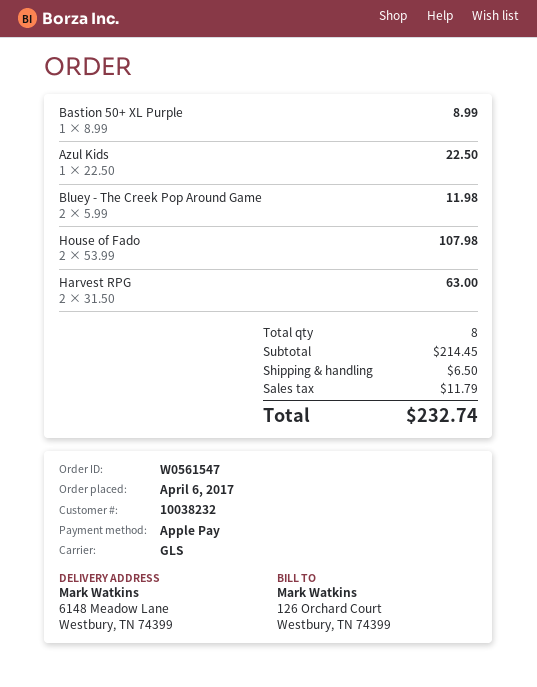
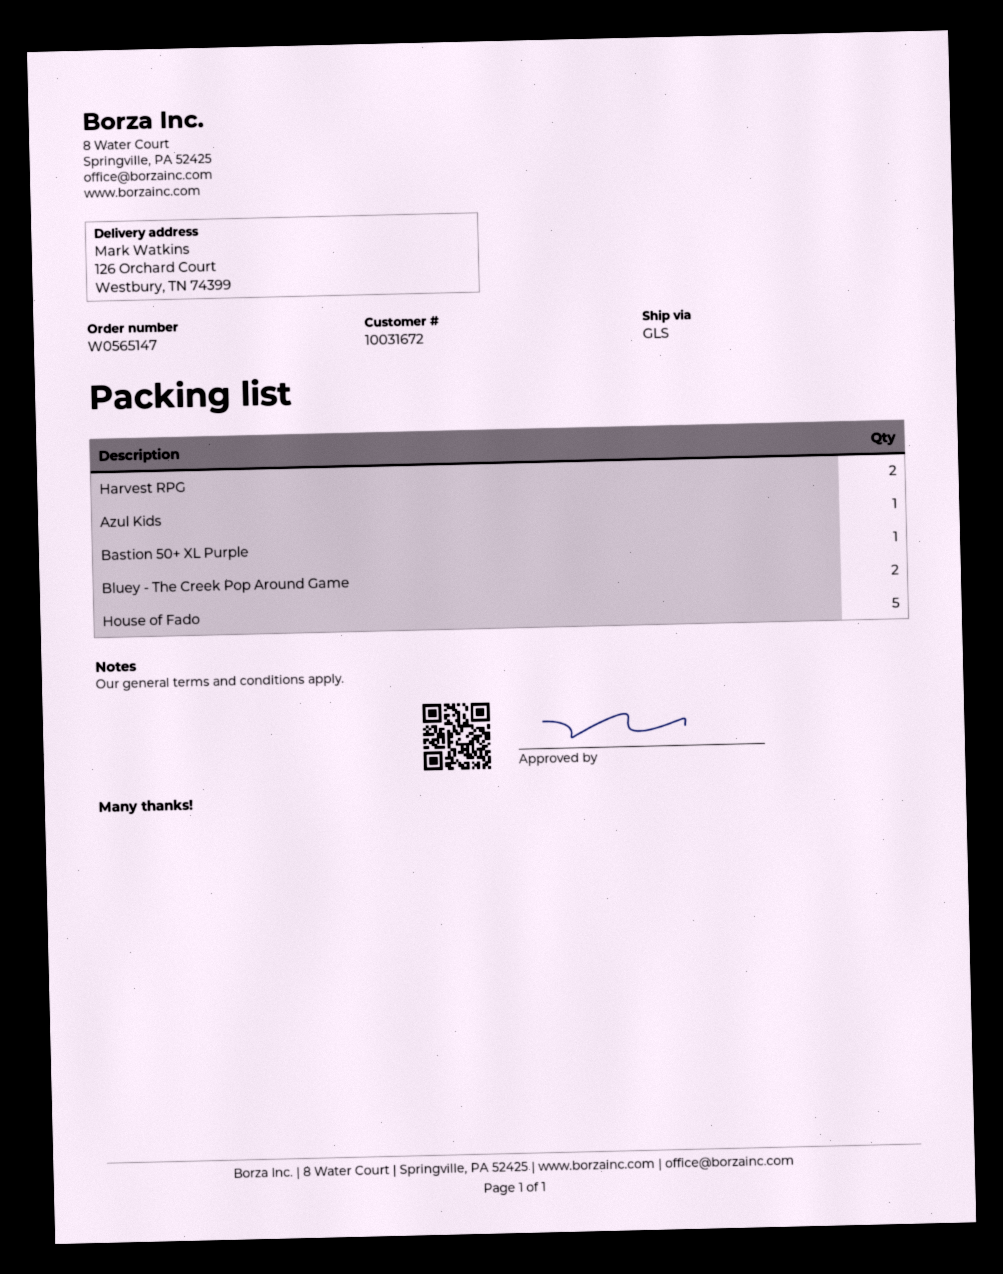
order number: W0561547 -> W0565147
customer number: 10038232 -> 10031672
ship to: 6148 Meadow Lane, Westbury, TN 74399 -> 126 Orchard Court, Westbury, TN 74399
House of Fado: 2 -> 5

